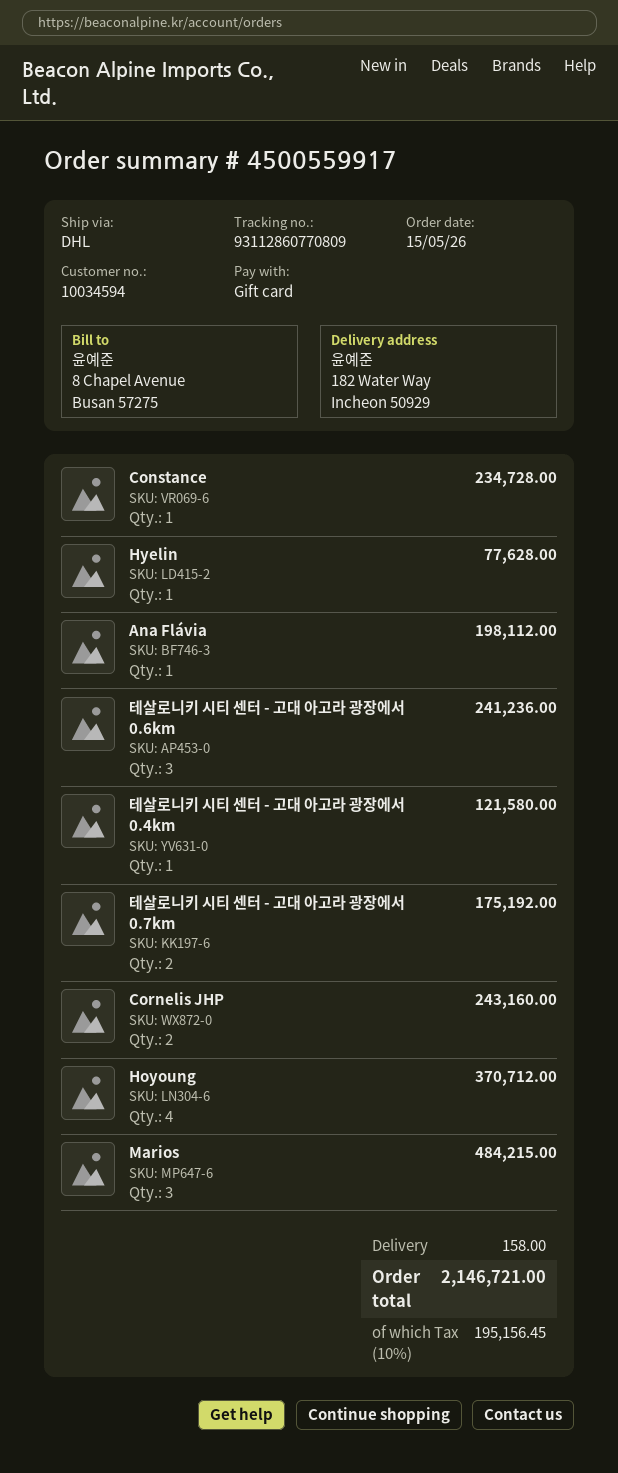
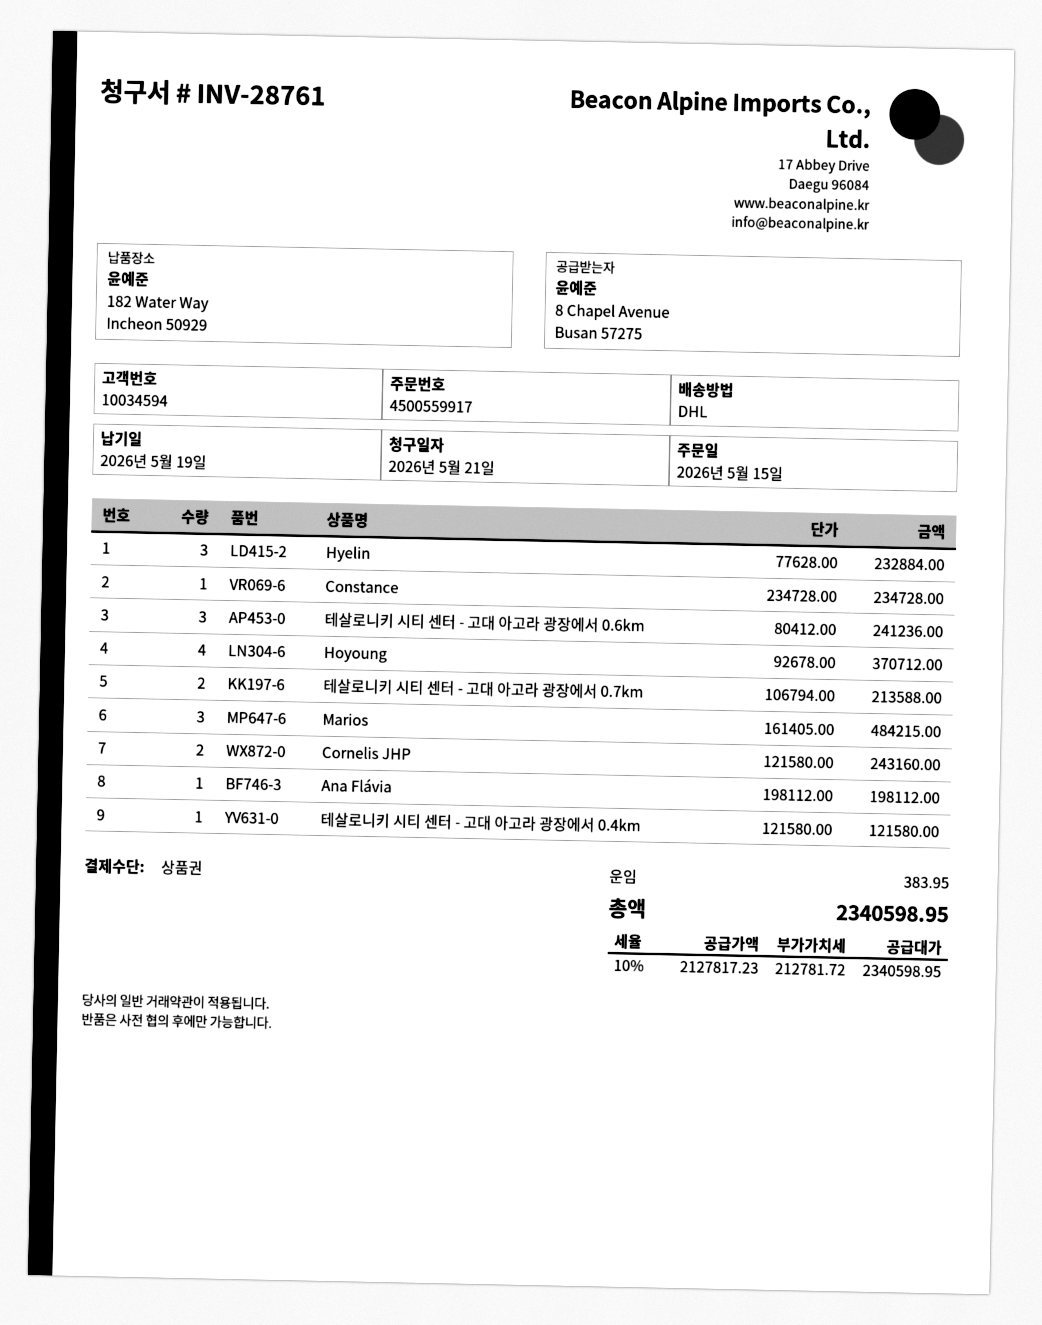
Hyelin: 1 for 77628.00 -> 3 for 232884.00
테살로니키 시티 센터 - 고대 아고라 광장에서 0.7km: 2 for 175192.00 -> 2 for 213588.00
shipping: 158.00 -> 383.95
tax: 10% = 195156.45 -> 10% = 212781.72
total: 2146721.00 -> 2340598.95

